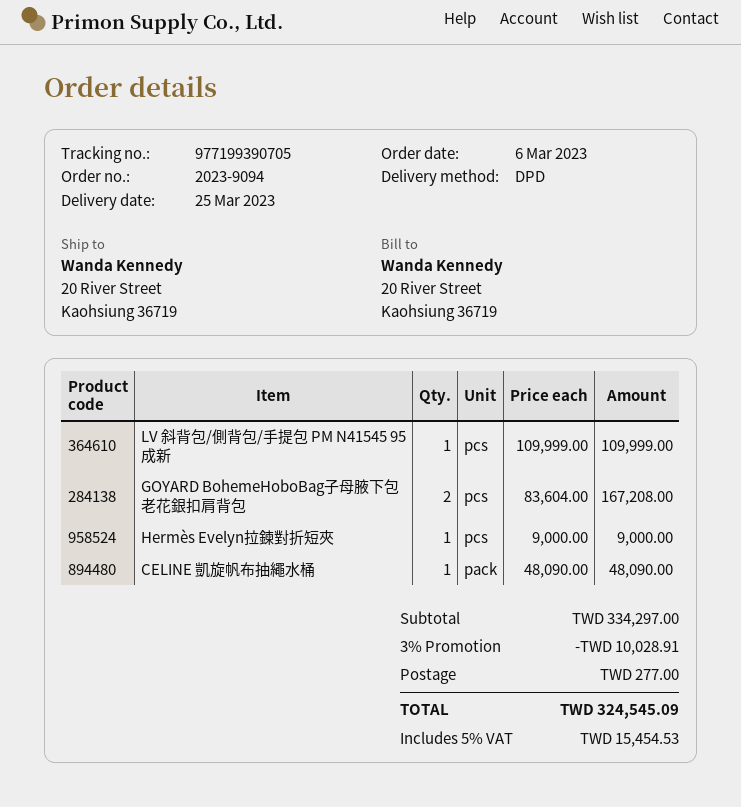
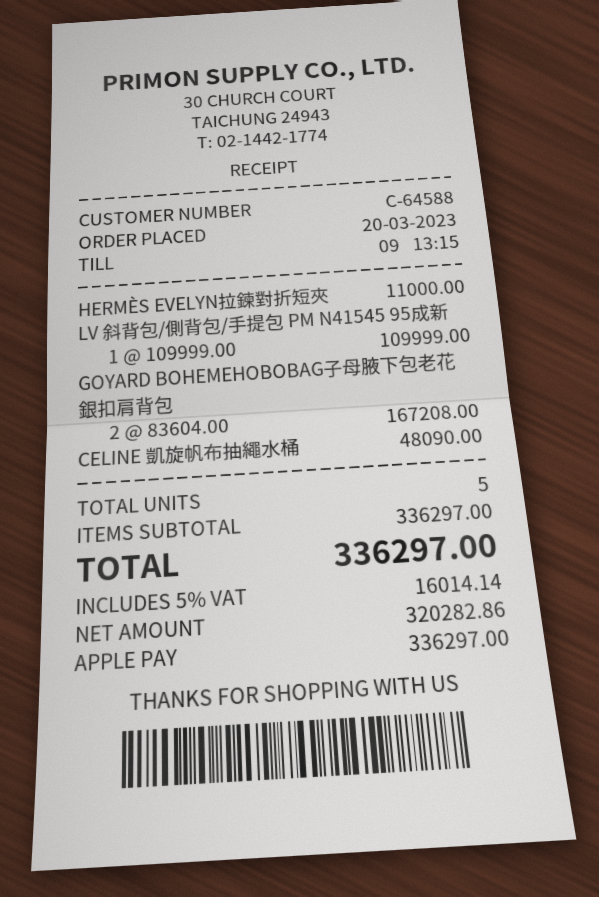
order date: 2023-03-06 -> 2023-03-20
Hermès Evelyn拉鍊對折短夾: 1 x 9000.00 = 9000.00 -> 1 x 11000.00 = 11000.00
subtotal: 334297.00 -> 336297.00
discount: 3% = 10028.91 -> none
shipping: 277.00 -> none
tax: 5% = 15454.53 -> 5% = 16014.14
total: 324545.09 -> 336297.00

